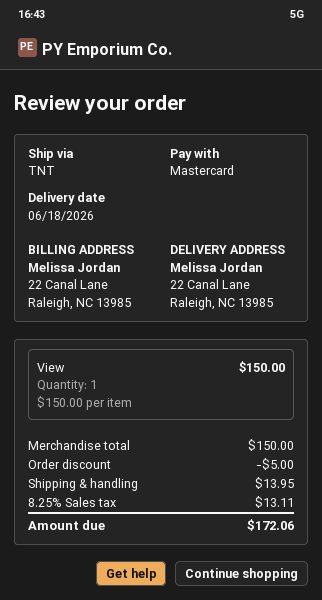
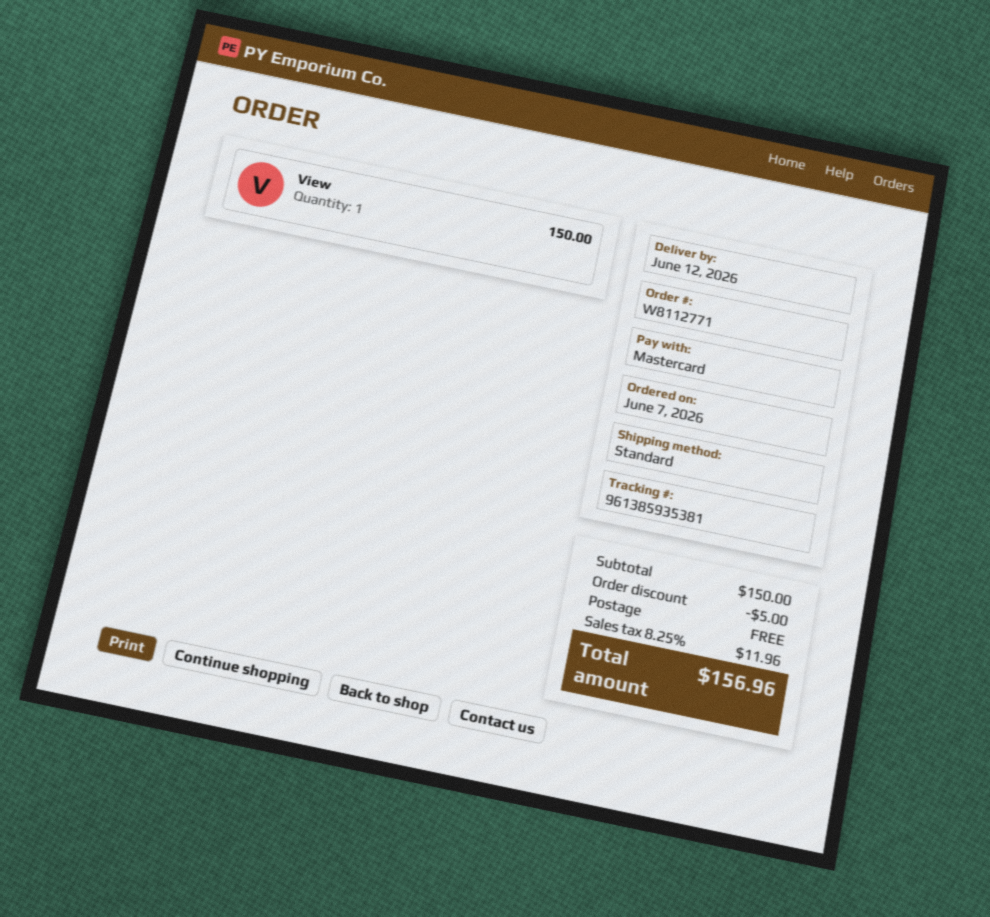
delivery date: 2026-06-18 -> 2026-06-12
shipping method: TNT -> standard
shipping: 13.95 -> 0.00
tax: 8.25% = 13.11 -> 8.25% = 11.96
total: 172.06 -> 156.96

